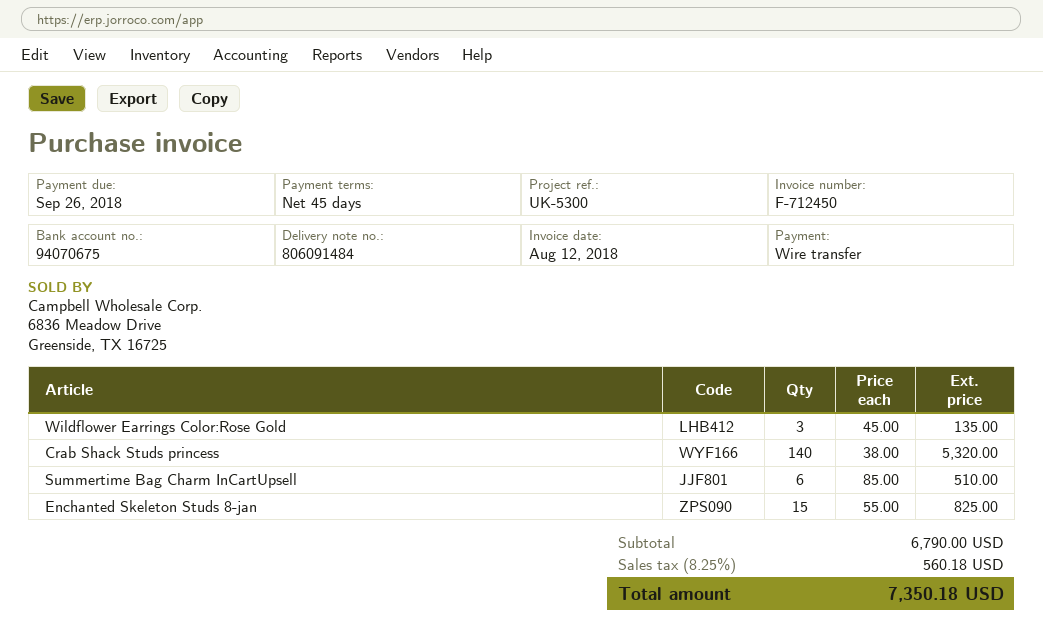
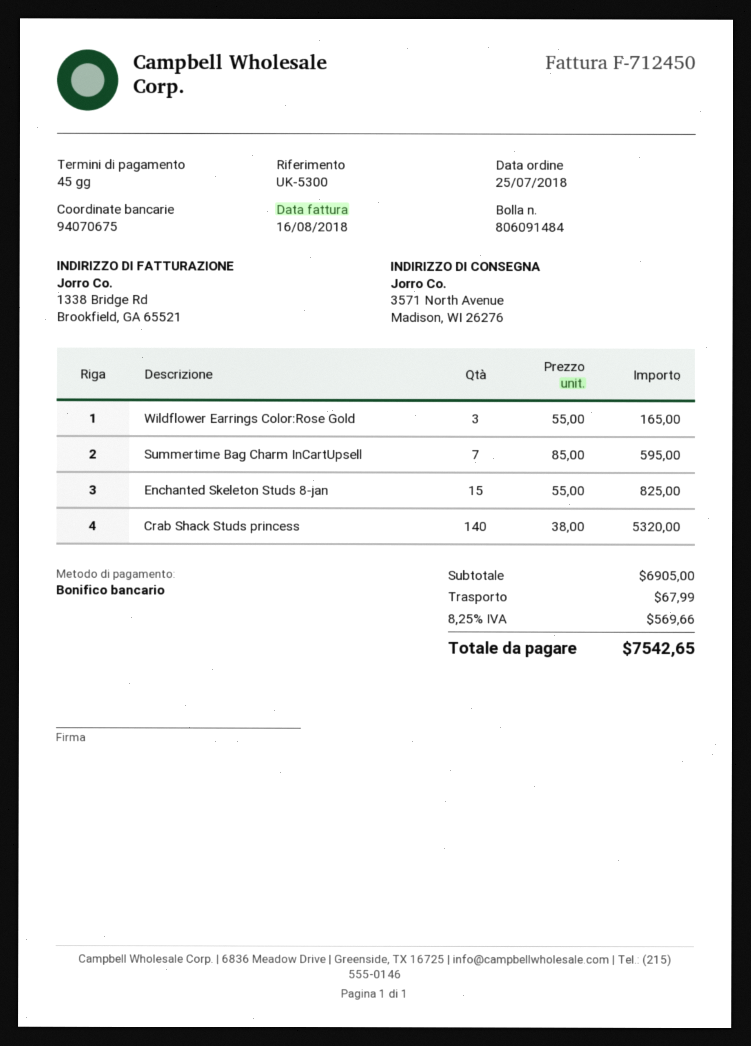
invoice date: 2018-08-12 -> 2018-08-16
Wildflower Earrings Color:Rose Gold: 3 x 45.00 = 135.00 -> 3 x 55.00 = 165.00
Summertime Bag Charm InCartUpsell: 6 x 85.00 = 510.00 -> 7 x 85.00 = 595.00
subtotal: 6790.00 -> 6905.00
shipping: none -> 67.99
tax: 8.25% = 560.18 -> 8.25% = 569.66
total: 7350.18 -> 7542.65

